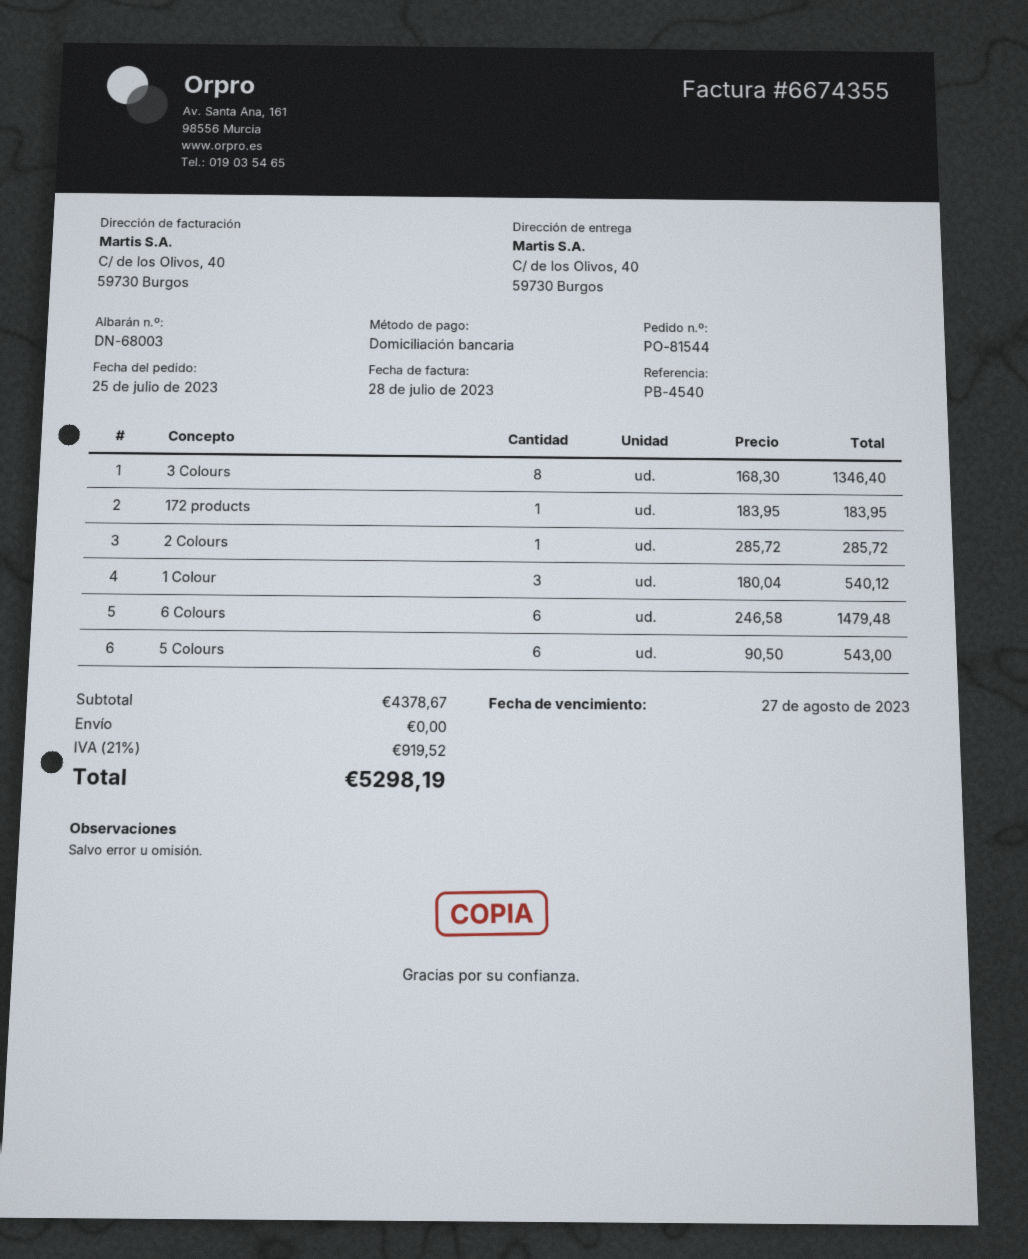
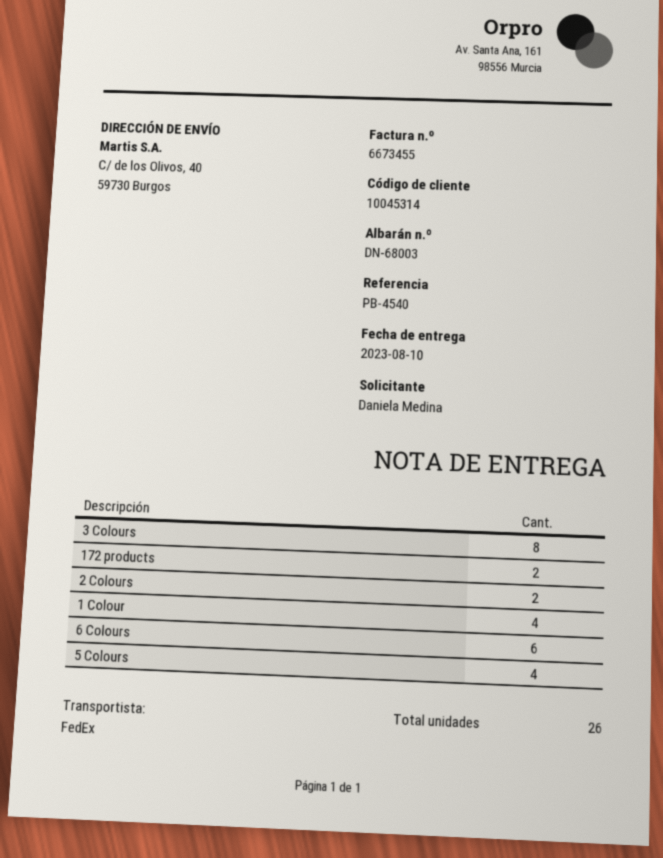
invoice number: 6674355 -> 6673455
172 products: 1 -> 2
2 Colours: 1 -> 2
1 Colour: 3 -> 4
5 Colours: 6 -> 4

